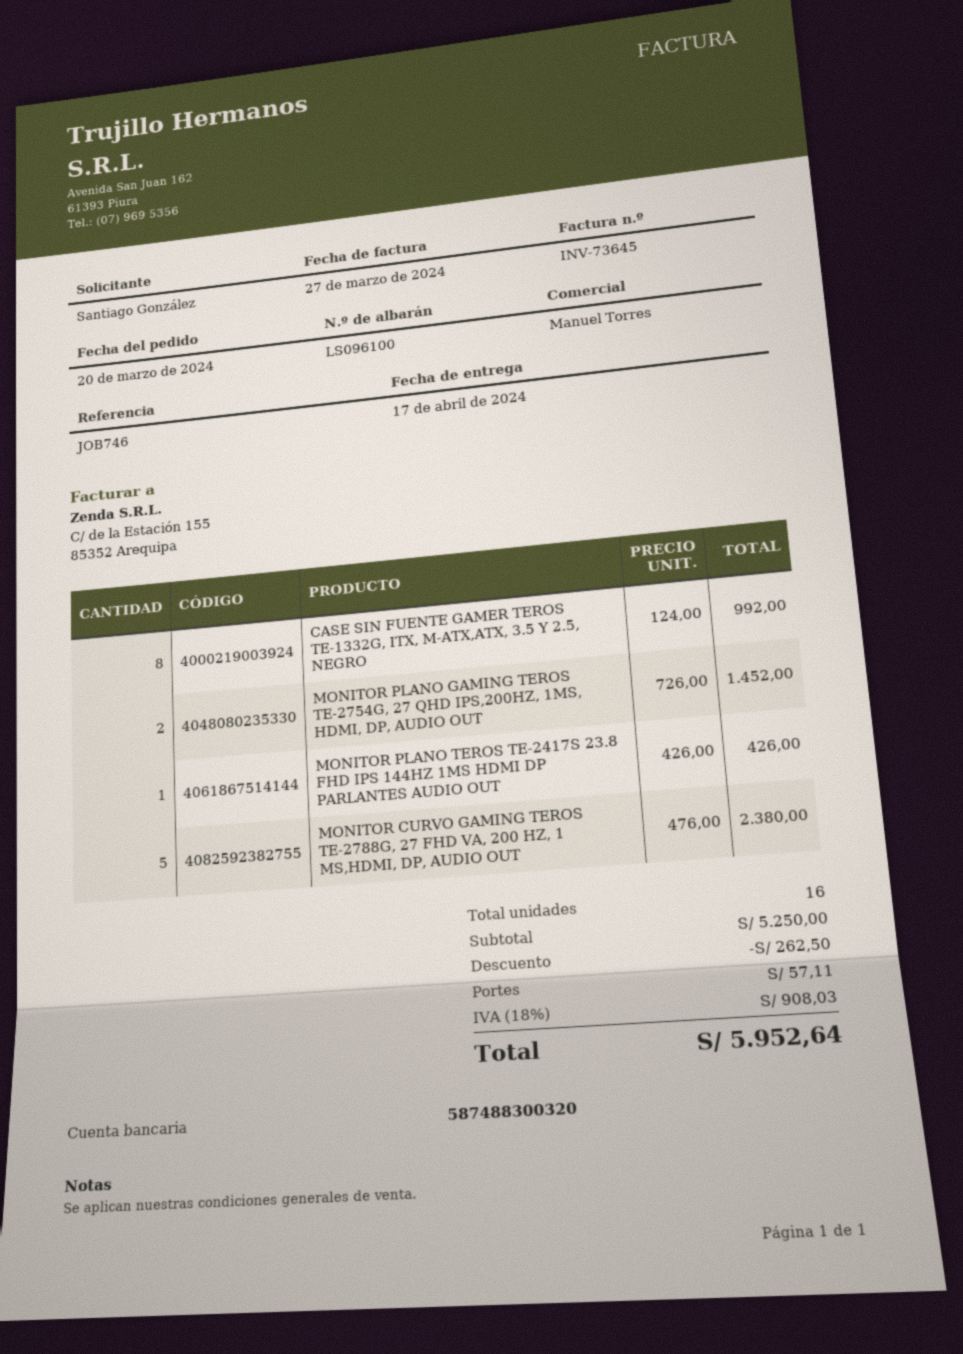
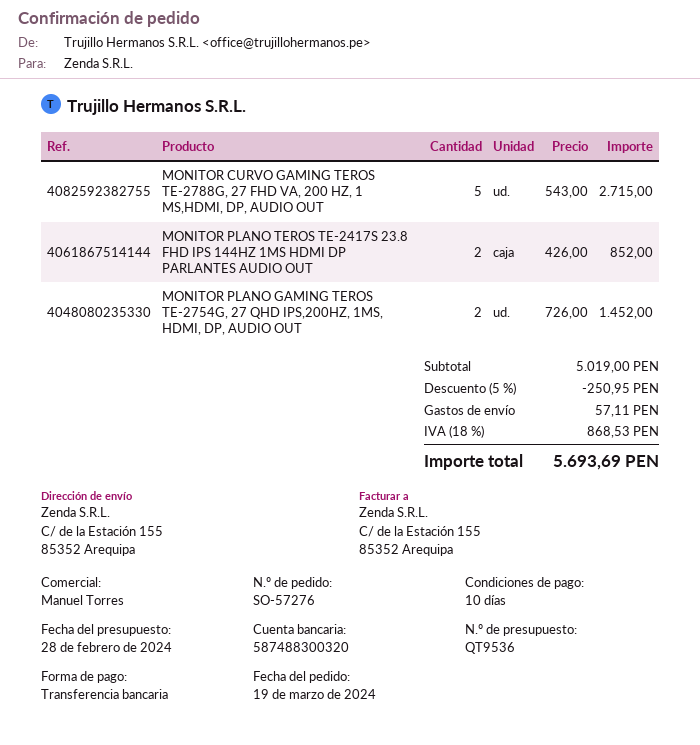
order date: 2024-03-20 -> 2024-03-19
CASE SIN FUENTE GAMER TEROS TE-1332G, ITX, M-ATX,ATX, 3.5 Y 2.5, NEGRO: 8 x 124.00 = 992.00 -> none
MONITOR PLANO TEROS TE-2417S 23.8 FHD IPS 144HZ 1MS HDMI DP PARLANTES AUDIO OUT: 1 x 426.00 = 426.00 -> 2 x 426.00 = 852.00
MONITOR CURVO GAMING TEROS TE-2788G, 27 FHD VA, 200 HZ, 1 MS,HDMI, DP, AUDIO OUT: 5 x 476.00 = 2380.00 -> 5 x 543.00 = 2715.00
subtotal: 5250.00 -> 5019.00
discount: 262.50 -> 250.95
tax: 18% = 908.03 -> 18% = 868.53
total: 5952.64 -> 5693.69

